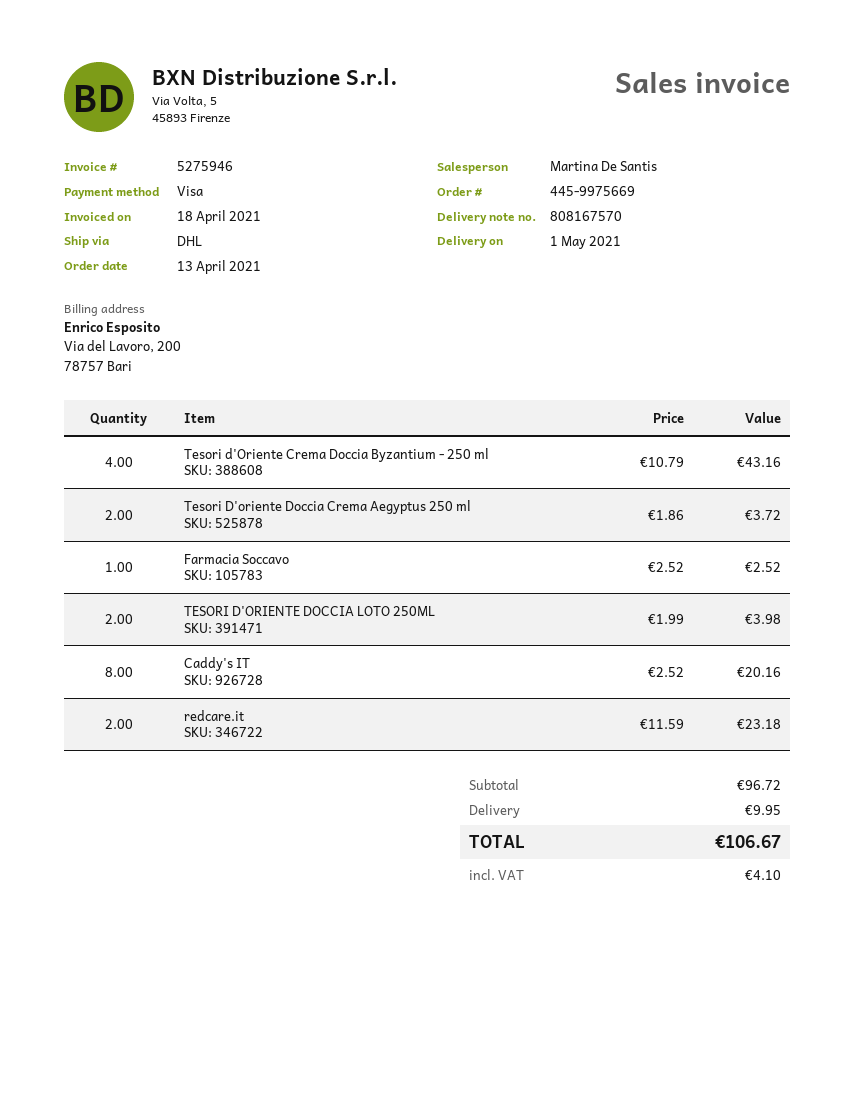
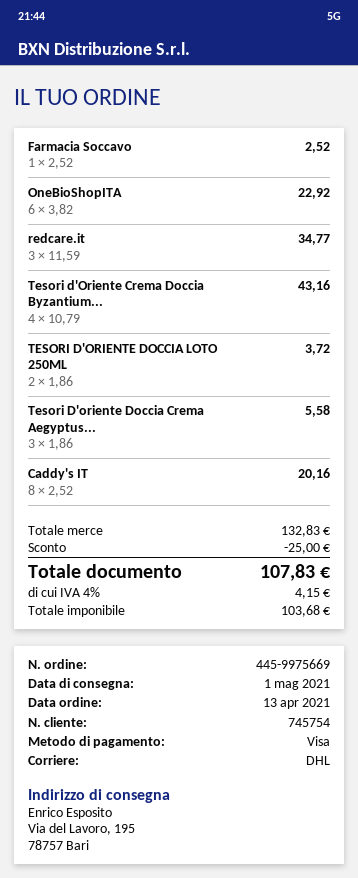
Tesori D'oriente Doccia Crema Aegyptus 250 ml: 2 x 1.86 = 3.72 -> 3 x 1.86 = 5.58
TESORI D'ORIENTE DOCCIA LOTO 250ML: 2 x 1.99 = 3.98 -> 2 x 1.86 = 3.72
redcare.it: 2 x 11.59 = 23.18 -> 3 x 11.59 = 34.77
OneBioShopITA: none -> 6 x 3.82 = 22.92
subtotal: 96.72 -> 132.83
discount: none -> 25.00
shipping: 9.95 -> none
tax: 4.10 -> 4.15
total: 106.67 -> 107.83

